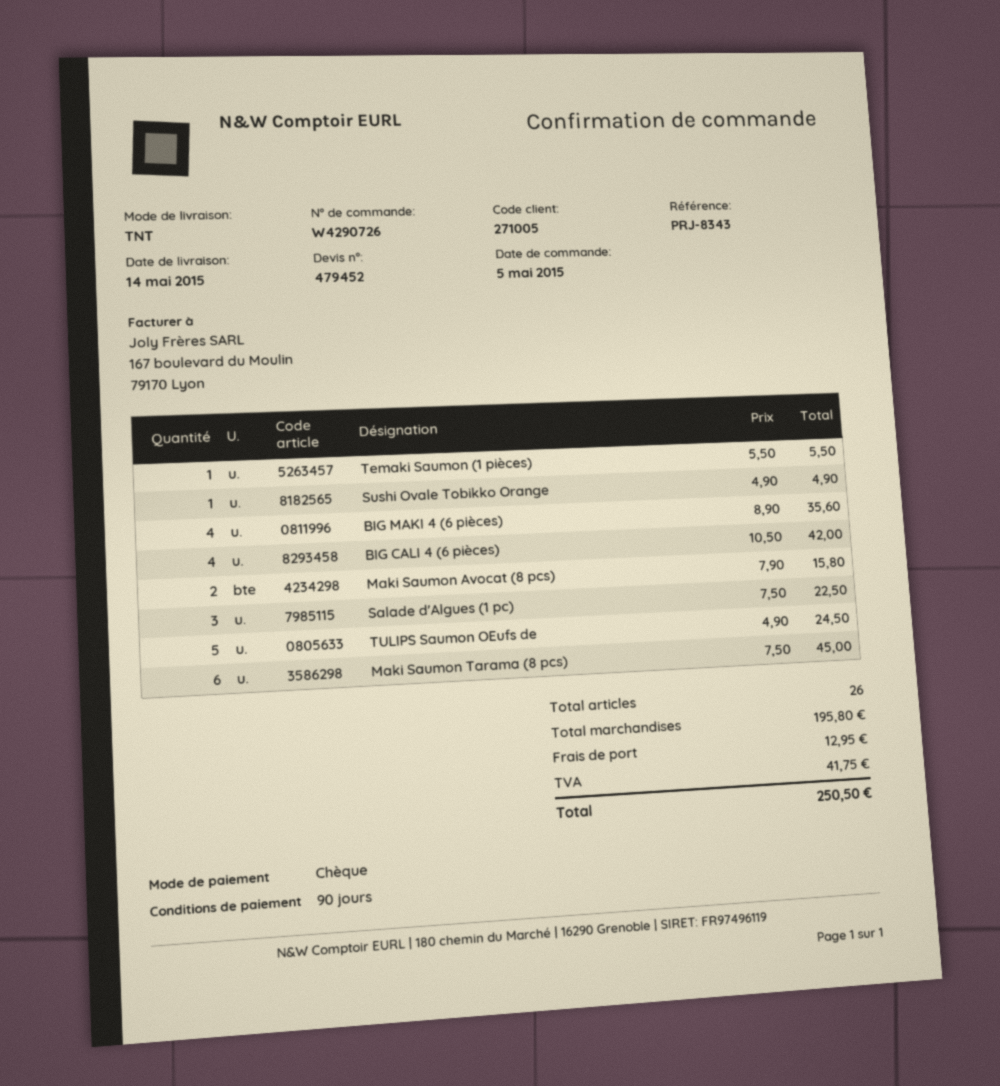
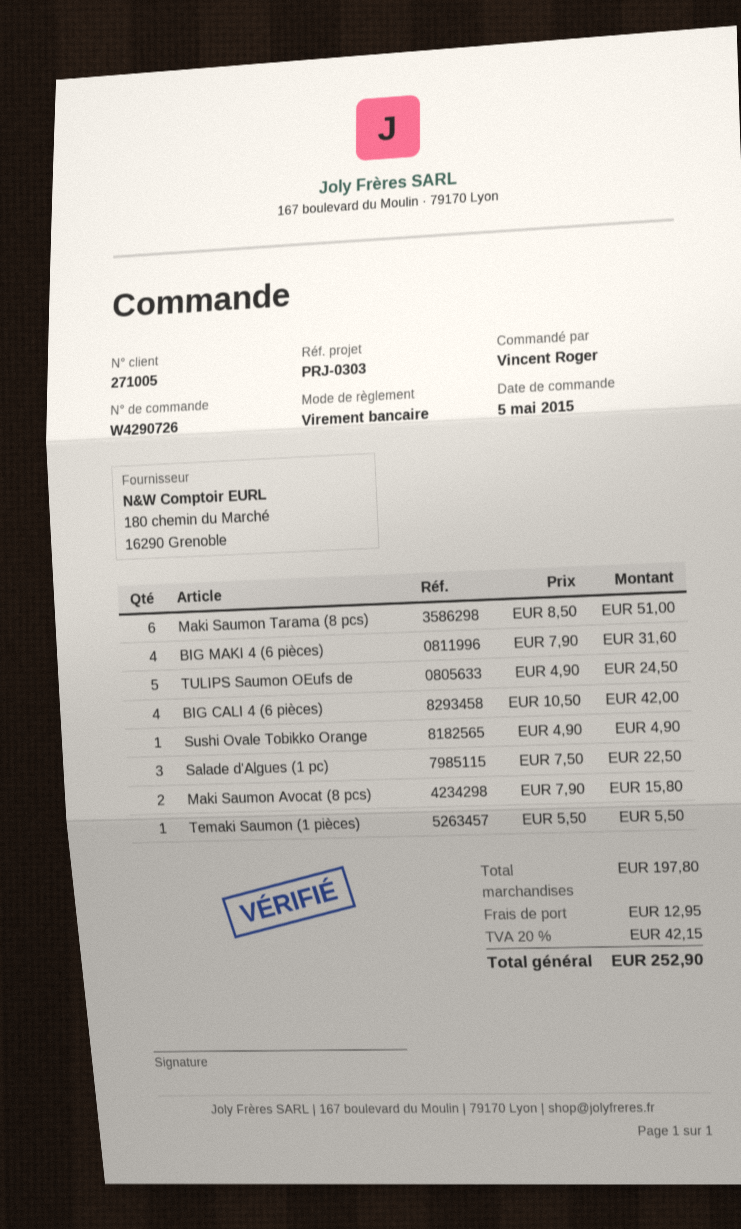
reference: PRJ-8343 -> PRJ-0303
payment method: cheque -> bank transfer
BIG MAKI 4 (6 pièces): 4 x 8.90 = 35.60 -> 4 x 7.90 = 31.60
Maki Saumon Tarama (8 pcs): 6 x 7.50 = 45.00 -> 6 x 8.50 = 51.00
subtotal: 195.80 -> 197.80
tax: 41.75 -> 42.15
total: 250.50 -> 252.90

